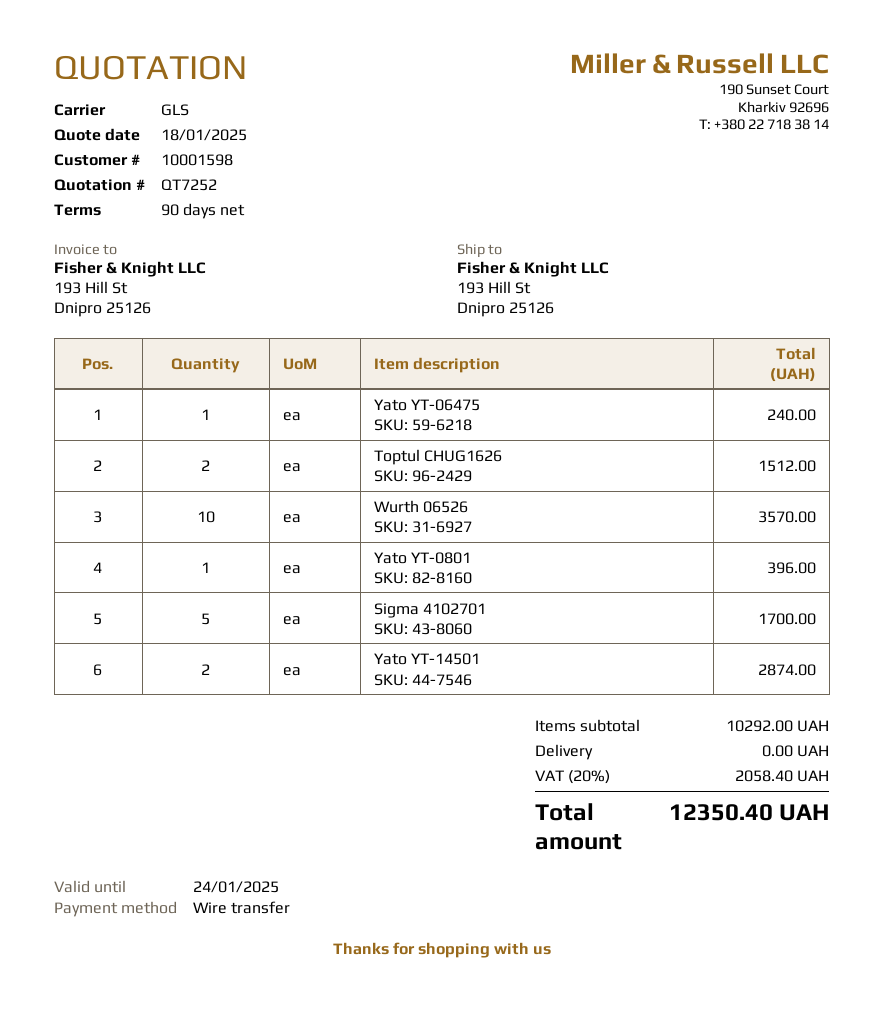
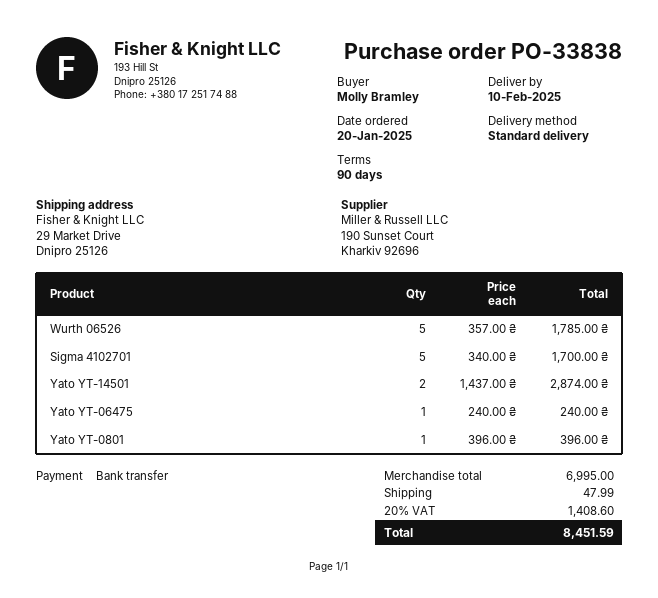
shipping method: GLS -> standard
ship to: 193 Hill St, Dnipro 25126 -> 29 Market Drive, Dnipro 25126
Toptul CHUG1626: 2 for 1512.00 -> none
Wurth 06526: 10 for 3570.00 -> 5 for 1785.00
subtotal: 10292.00 -> 6995.00
shipping: 0.00 -> 47.99
tax: 20% = 2058.40 -> 20% = 1408.60
total: 12350.40 -> 8451.59

